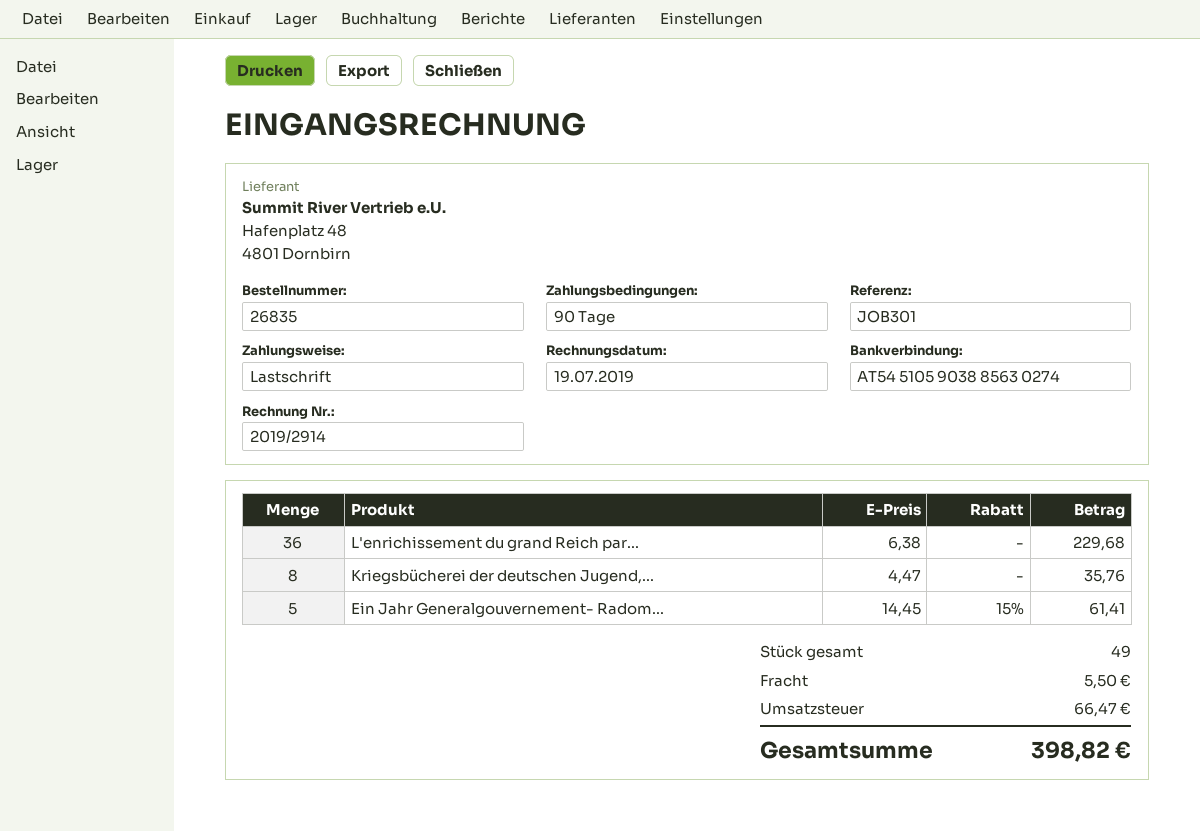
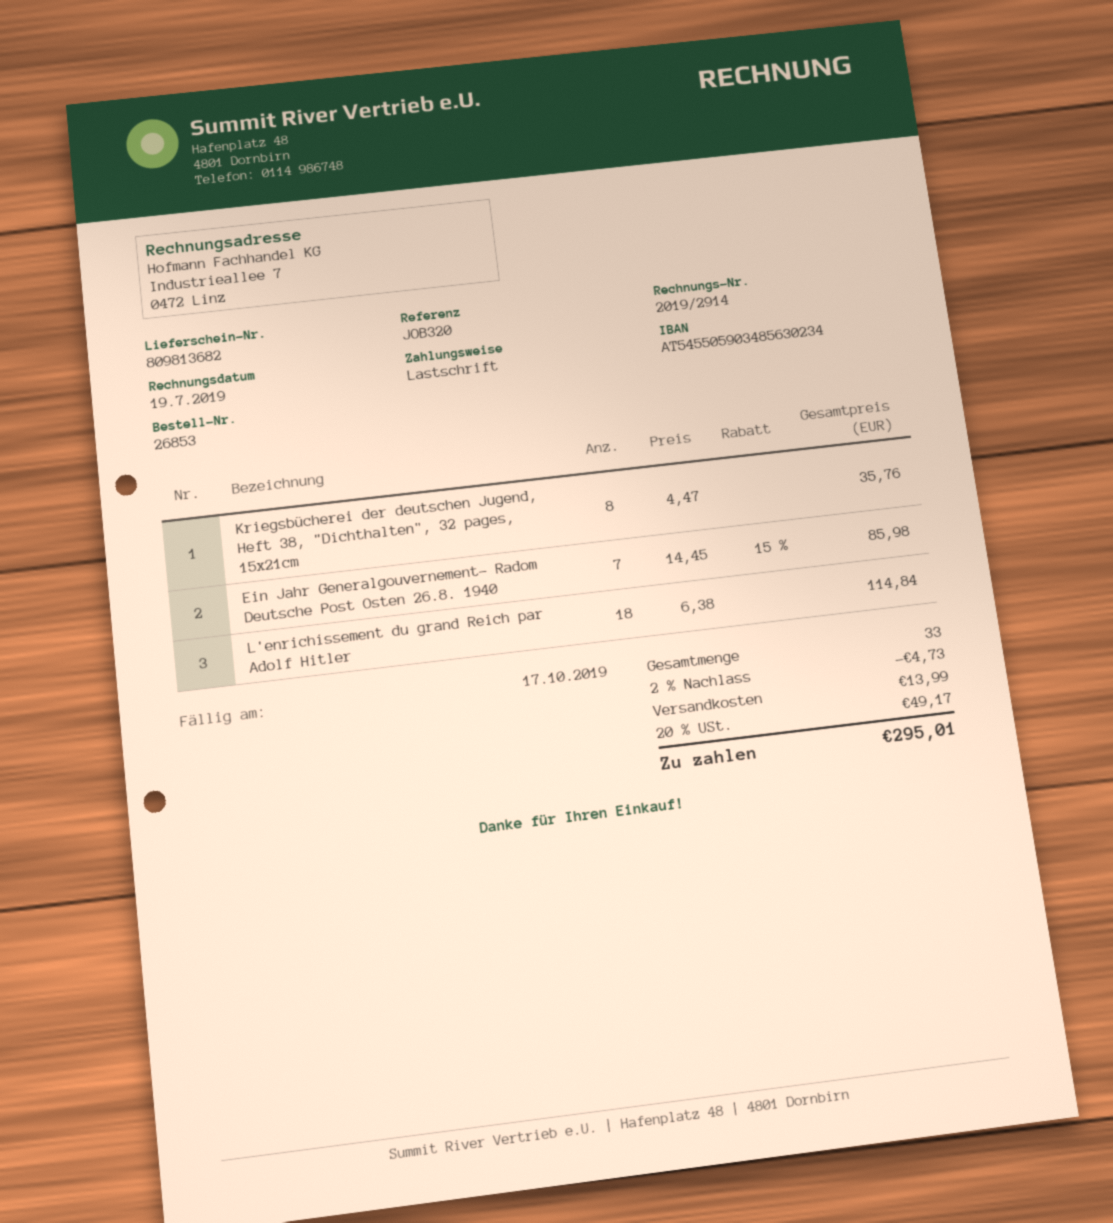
order number: 26835 -> 26853
reference: JOB301 -> JOB320
bank account: AT545105903885630274 -> AT545505903485630234
L'enrichissement du grand Reich par...: 36 x 6.38 = 229.68 -> 18 x 6.38 = 114.84
Ein Jahr Generalgouvernement- Radom...: 5 x 14.45 - 15% = 61.41 -> 7 x 14.45 - 15% = 85.98
total quantity: 49 -> 33
discount: none -> 2% = 4.73
shipping: 5.50 -> 13.99
tax: 66.47 -> 49.17
total: 398.82 -> 295.01

